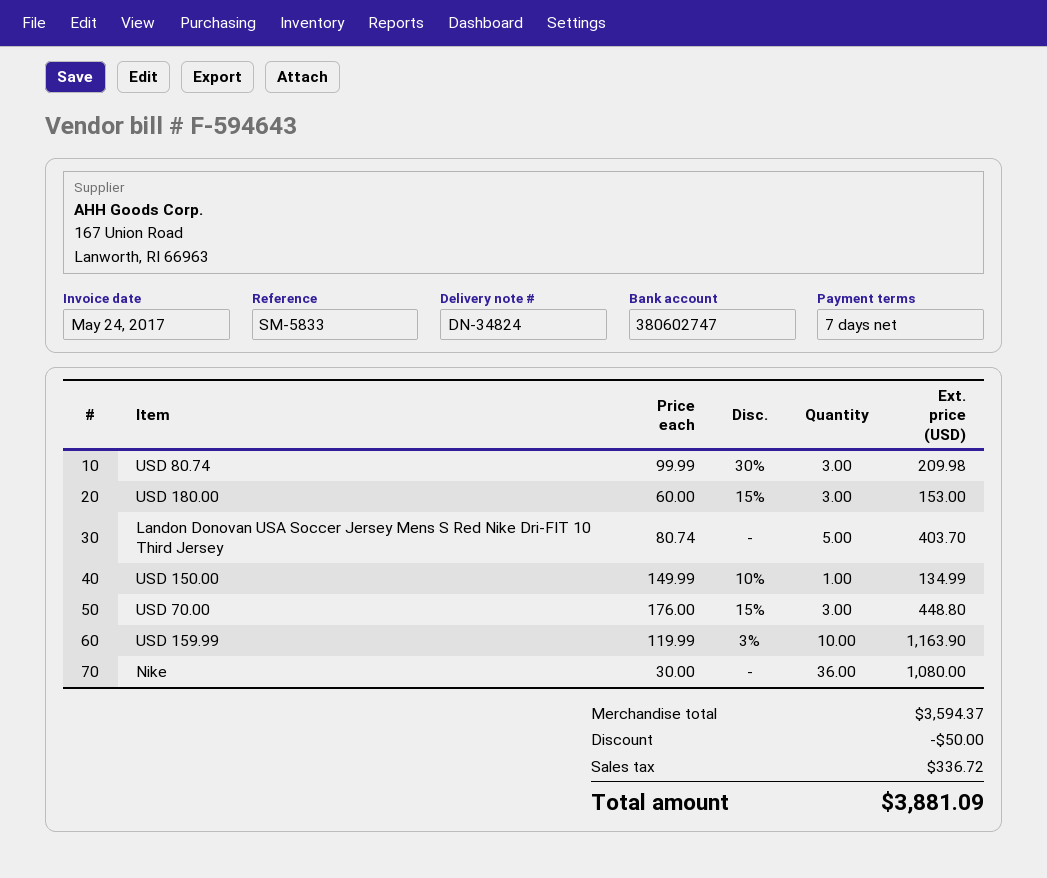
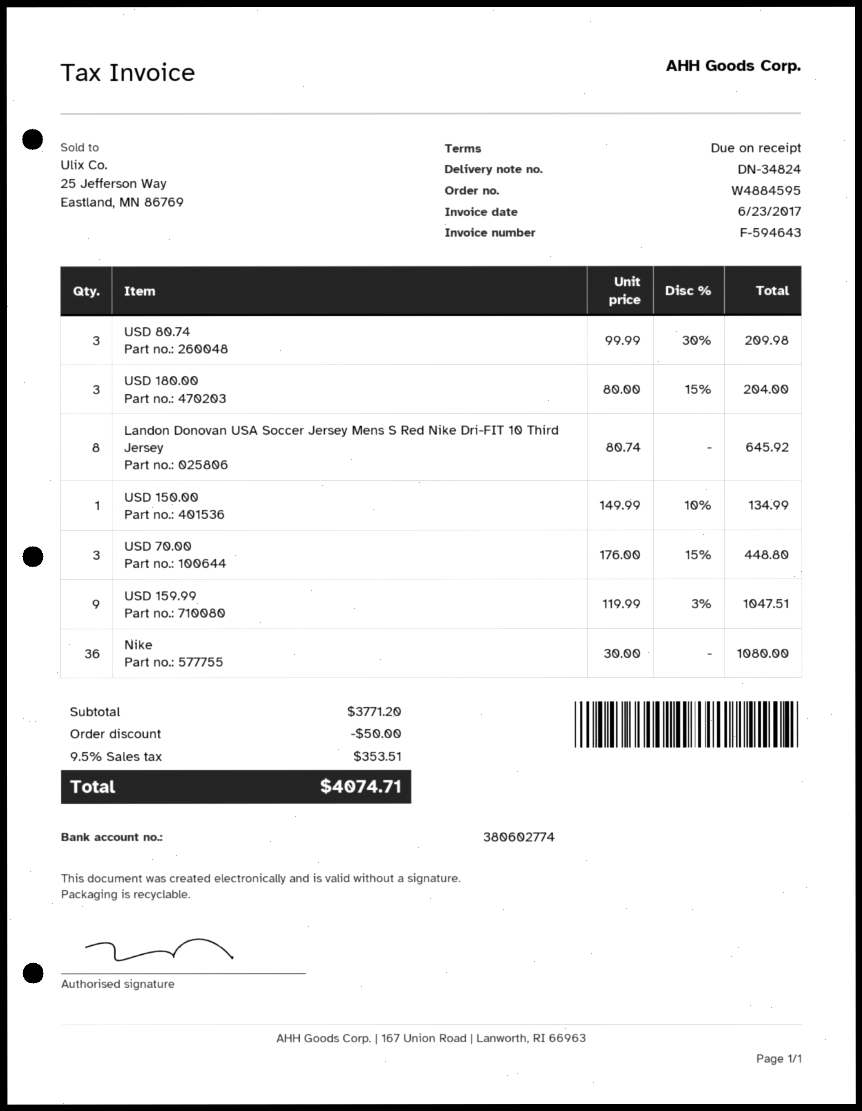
invoice date: 2017-05-24 -> 2017-06-23
payment terms: 7 days -> on receipt
bank account: 380602747 -> 380602774
USD 180.00: 3 x 60.00 - 15% = 153.00 -> 3 x 80.00 - 15% = 204.00
Landon Donovan USA Soccer Jersey Mens S Red Nike Dri-FIT 10 Third Jersey: 5 x 80.74 = 403.70 -> 8 x 80.74 = 645.92
USD 159.99: 10 x 119.99 - 3% = 1163.90 -> 9 x 119.99 - 3% = 1047.51
subtotal: 3594.37 -> 3771.20
tax: 336.72 -> 353.51
total: 3881.09 -> 4074.71

